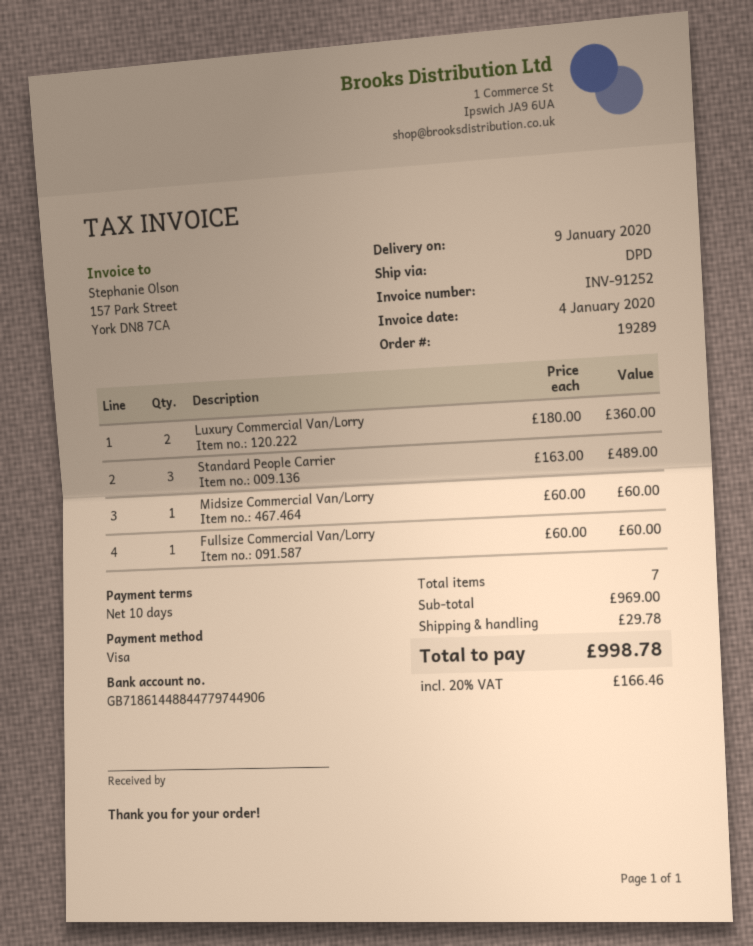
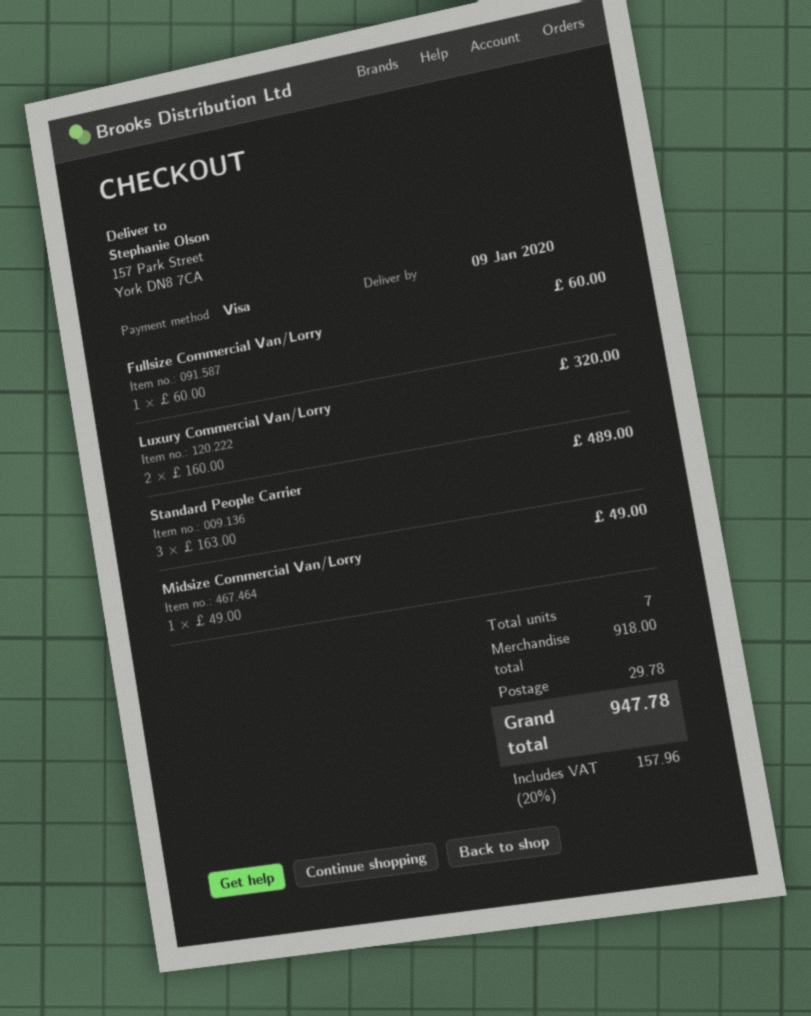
Luxury Commercial Van/Lorry: 2 x 180.00 = 360.00 -> 2 x 160.00 = 320.00
Midsize Commercial Van/Lorry: 1 x 60.00 = 60.00 -> 1 x 49.00 = 49.00
subtotal: 969.00 -> 918.00
tax: 20% = 166.46 -> 20% = 157.96
total: 998.78 -> 947.78

